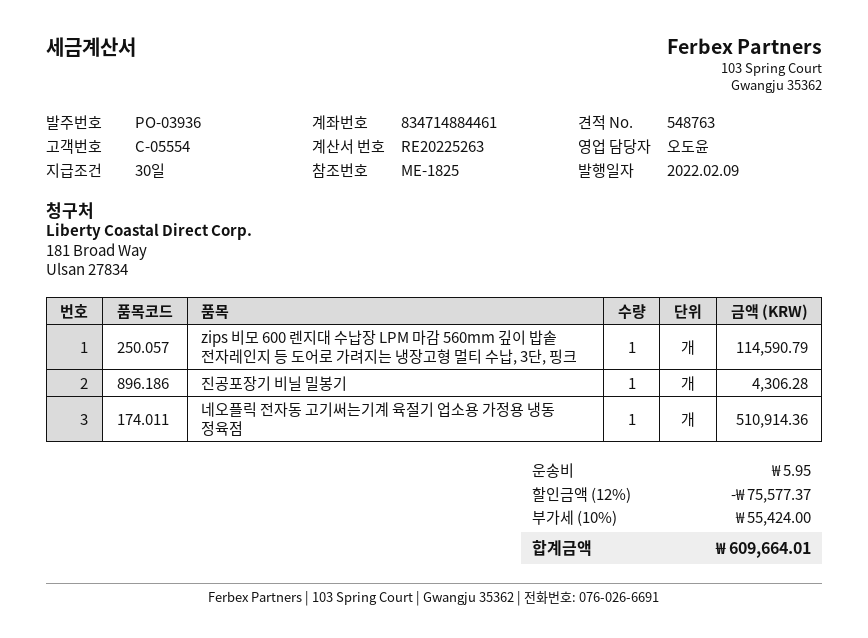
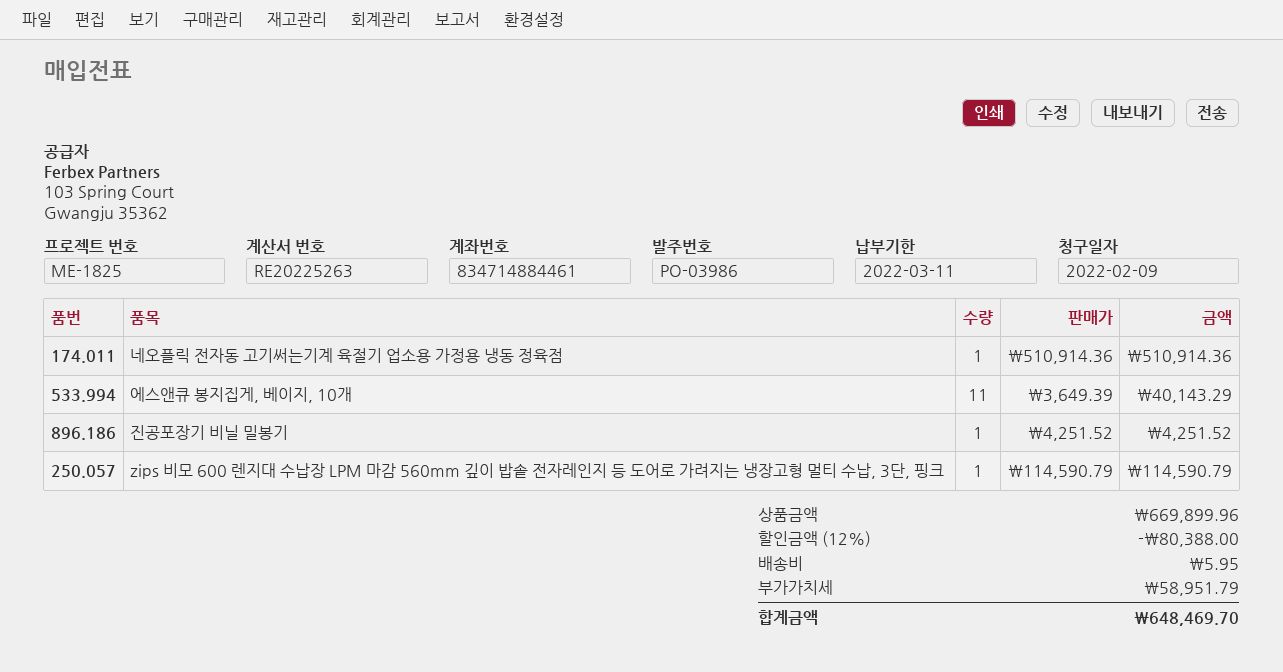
order number: PO-03936 -> PO-03986
진공포장기 비닐 밀봉기: 1 for 4306.28 -> 1 for 4251.52
에스앤큐 봉지집게, 베이지, 10개: none -> 11 for 40143.29
discount: 12% = 75577.37 -> 12% = 80388.00
tax: 55424.00 -> 58951.79
total: 609664.01 -> 648469.70

